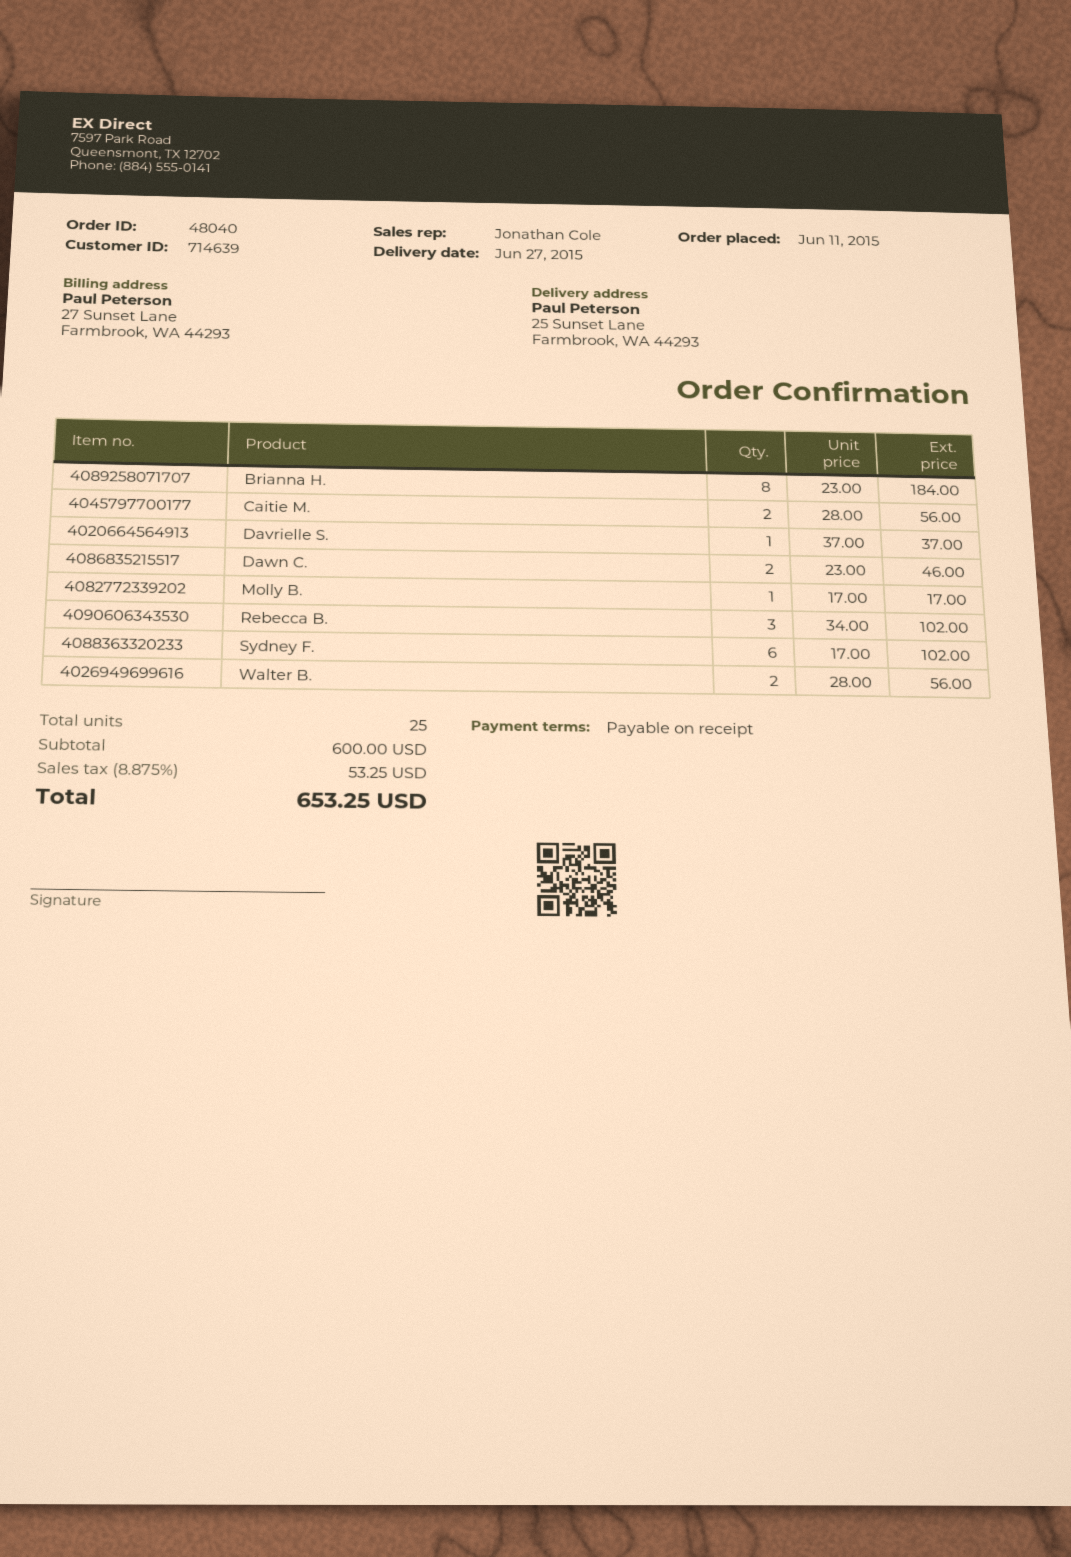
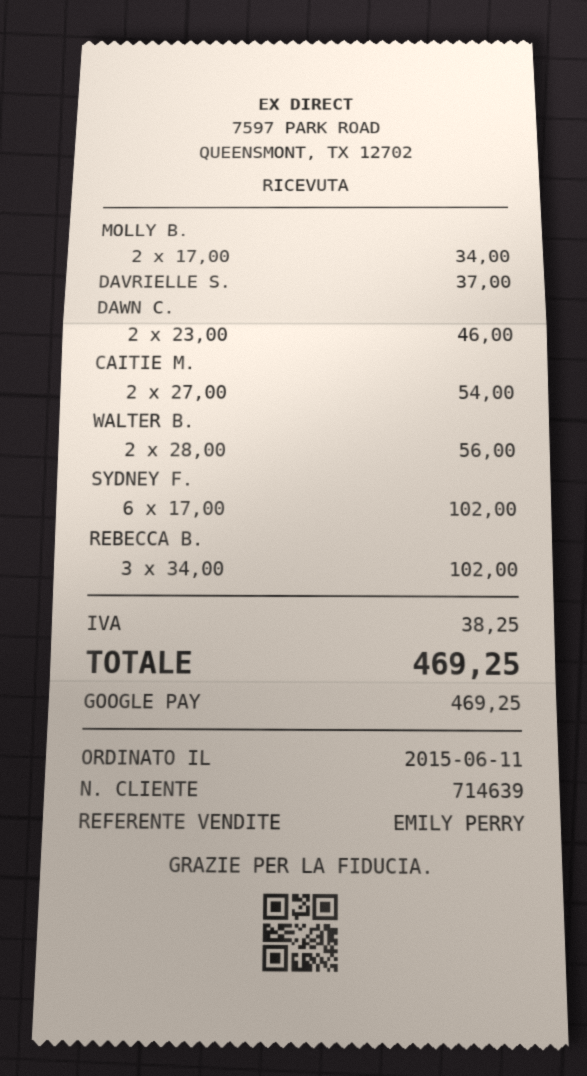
sales rep: Jonathan Cole -> EMILY PERRY
Brianna H.: 8 x 23.00 = 184.00 -> none
Caitie M.: 2 x 28.00 = 56.00 -> 2 x 27.00 = 54.00
Molly B.: 1 x 17.00 = 17.00 -> 2 x 17.00 = 34.00
tax: 53.25 -> 38.25
total: 653.25 -> 469.25

